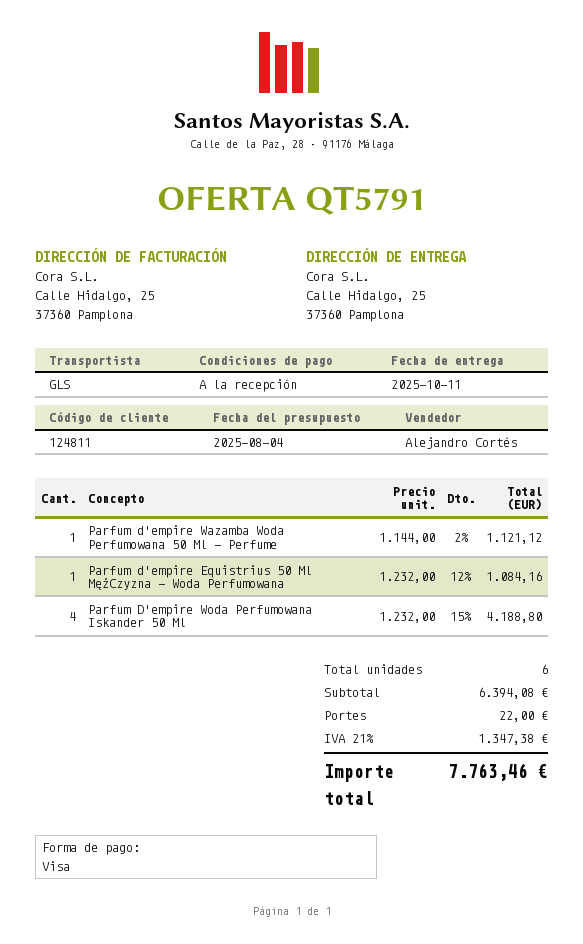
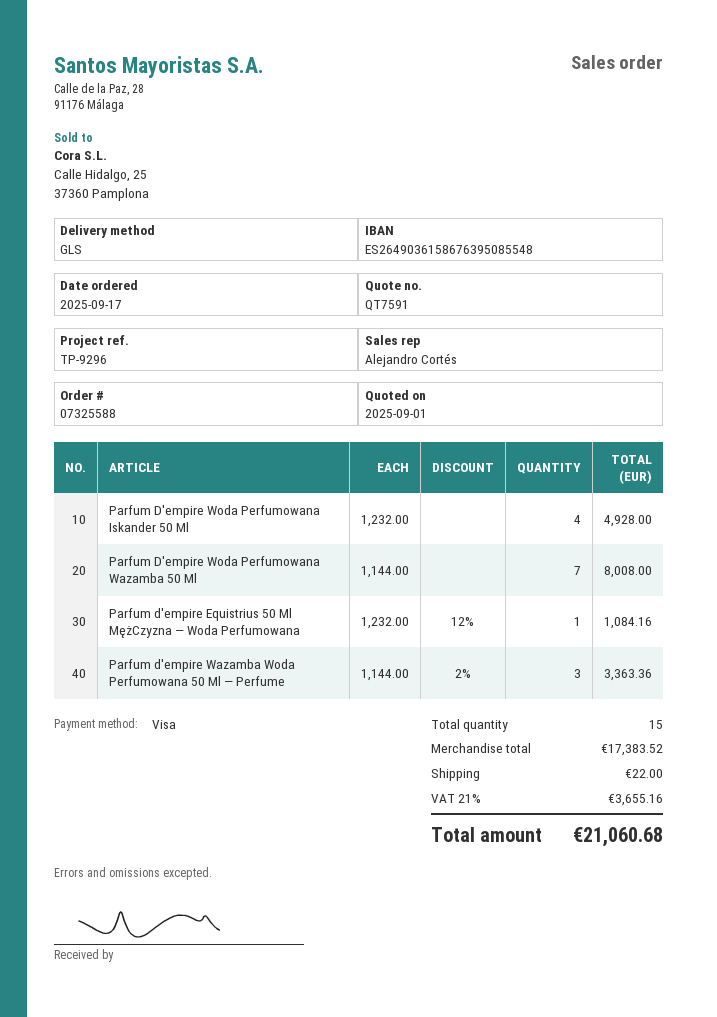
quote number: QT5791 -> QT7591
quote date: 2025-08-04 -> 2025-09-01
Parfum d'empire Wazamba Woda Perfumowana 50 Ml — Perfume: 1 x 1144.00 - 2% = 1121.12 -> 3 x 1144.00 - 2% = 3363.36
Parfum D'empire Woda Perfumowana Iskander 50 Ml: 4 x 1232.00 - 15% = 4188.80 -> 4 x 1232.00 = 4928.00
Parfum D'empire Woda Perfumowana Wazamba 50 Ml: none -> 7 x 1144.00 = 8008.00
total quantity: 6 -> 15
subtotal: 6394.08 -> 17383.52
tax: 21% = 1347.38 -> 21% = 3655.16
total: 7763.46 -> 21060.68

